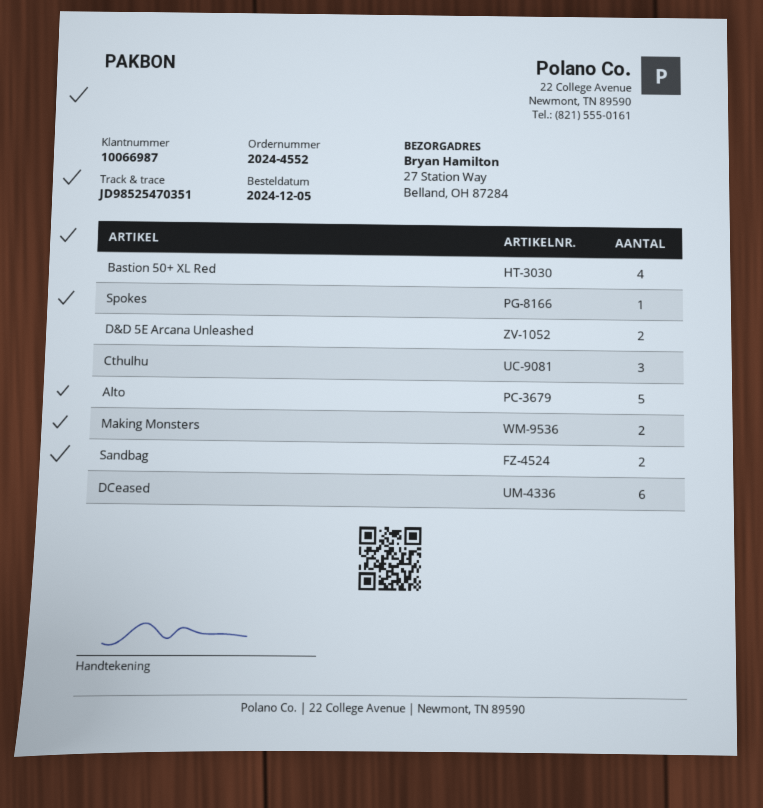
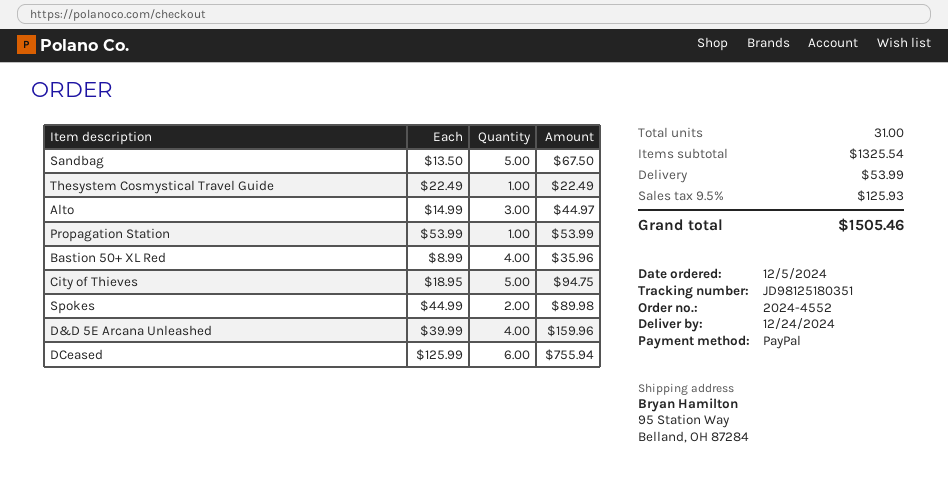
tracking number: JD98525470351 -> JD98125180351
ship to: 27 Station Way, Belland, OH 87284 -> 95 Station Way, Belland, OH 87284
Spokes: 1 -> 2
D&D 5E Arcana Unleashed: 2 -> 4
Cthulhu: 3 -> none
Alto: 5 -> 3
Making Monsters: 2 -> none
Sandbag: 2 -> 5
Thesystem Cosmystical Travel Guide: none -> 1
Propagation Station: none -> 1
City of Thieves: none -> 5

